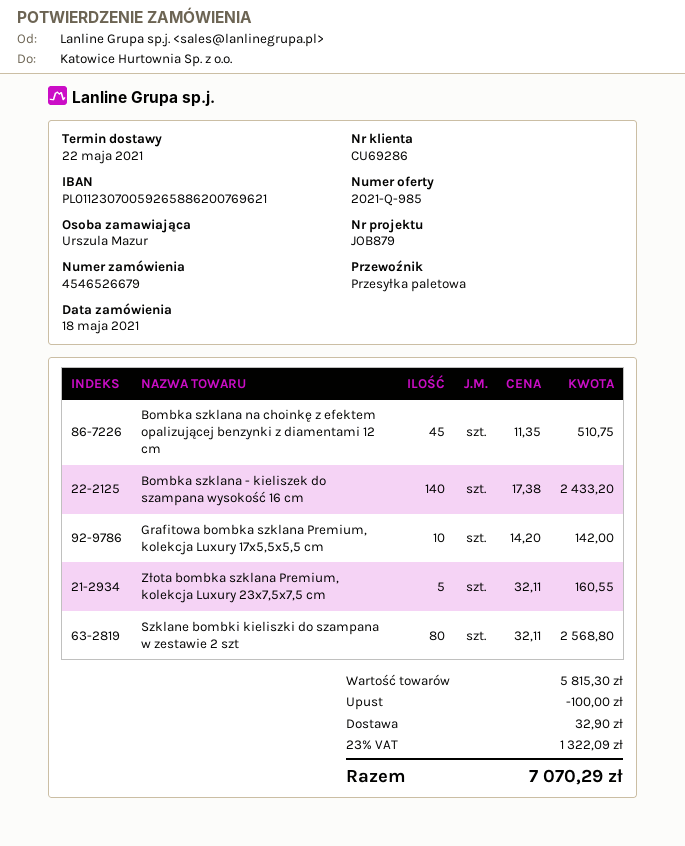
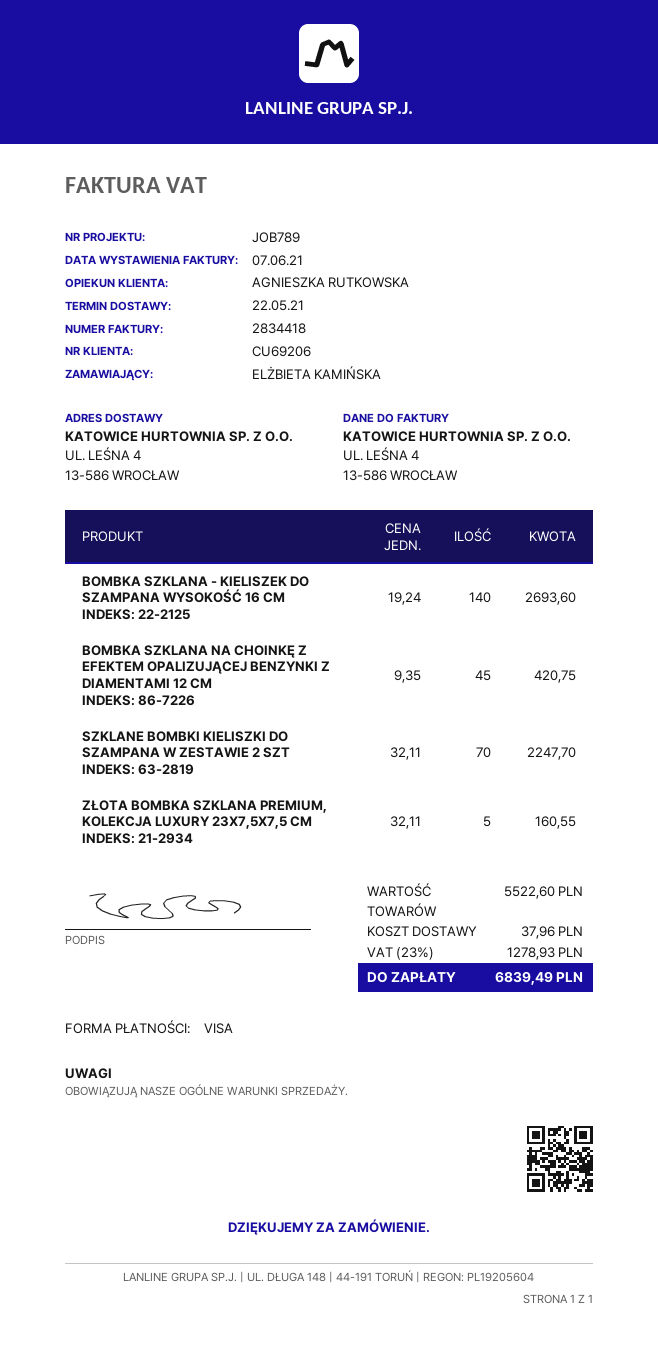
customer number: CU69286 -> CU69206
reference: JOB879 -> JOB789
ordered by: Urszula Mazur -> ELŻBIETA KAMIŃSKA
Bombka szklana na choinkę z efektem opalizującej benzynki z diamentami 12 cm: 45 x 11.35 = 510.75 -> 45 x 9.35 = 420.75
Bombka szklana - kieliszek do szampana wysokość 16 cm: 140 x 17.38 = 2433.20 -> 140 x 19.24 = 2693.60
Grafitowa bombka szklana Premium, kolekcja Luxury 17x5,5x5,5 cm: 10 x 14.20 = 142.00 -> none
Szklane bombki kieliszki do szampana w zestawie 2 szt: 80 x 32.11 = 2568.80 -> 70 x 32.11 = 2247.70
subtotal: 5815.30 -> 5522.60
discount: 100.00 -> none
shipping: 32.90 -> 37.96
tax: 23% = 1322.09 -> 23% = 1278.93
total: 7070.29 -> 6839.49

